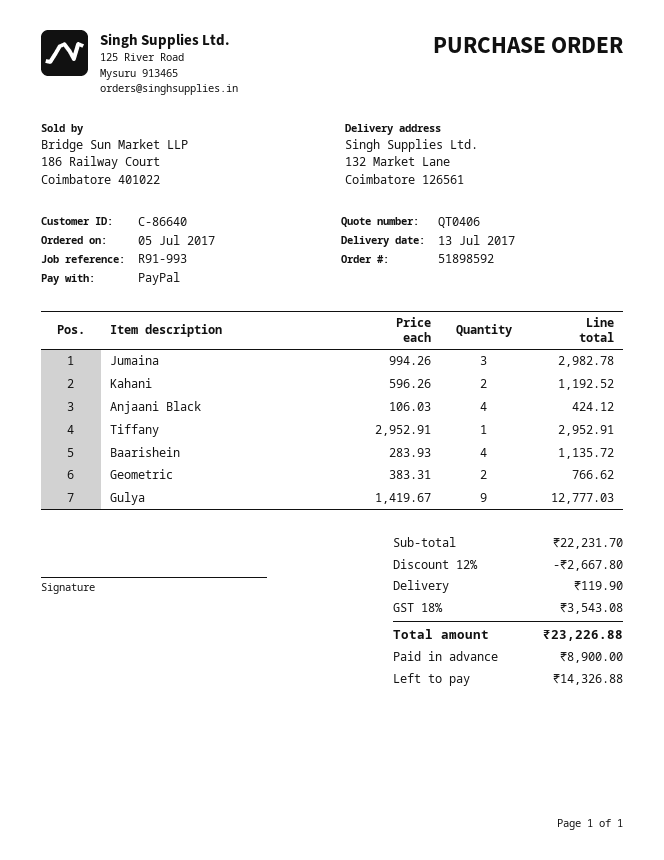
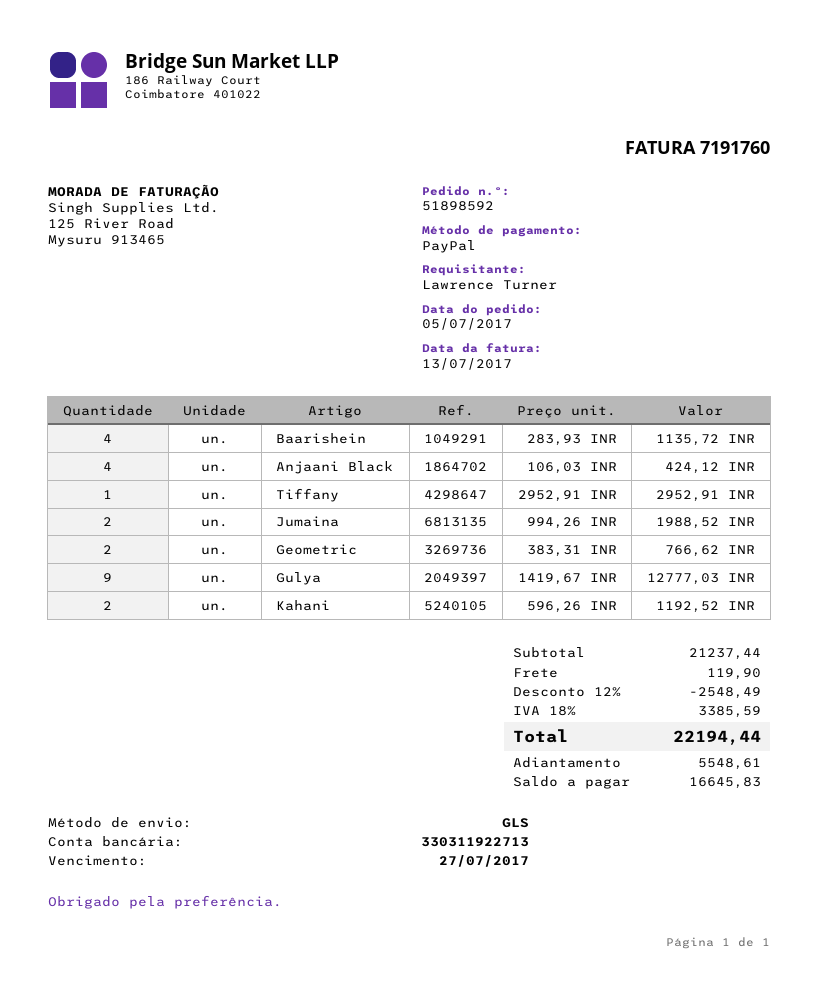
Jumaina: 3 x 994.26 = 2982.78 -> 2 x 994.26 = 1988.52
subtotal: 22231.70 -> 21237.44
discount: 12% = 2667.80 -> 12% = 2548.49
tax: 18% = 3543.08 -> 18% = 3385.59
total: 23226.88 -> 22194.44
deposit: 8900.00 -> 5548.61
balance: 14326.88 -> 16645.83

